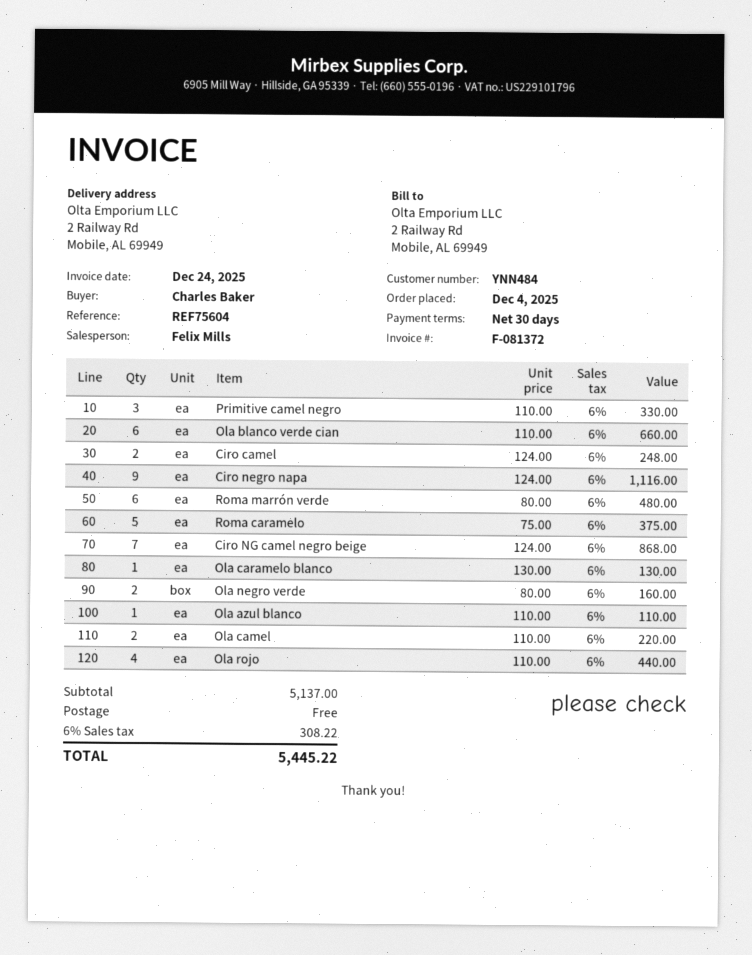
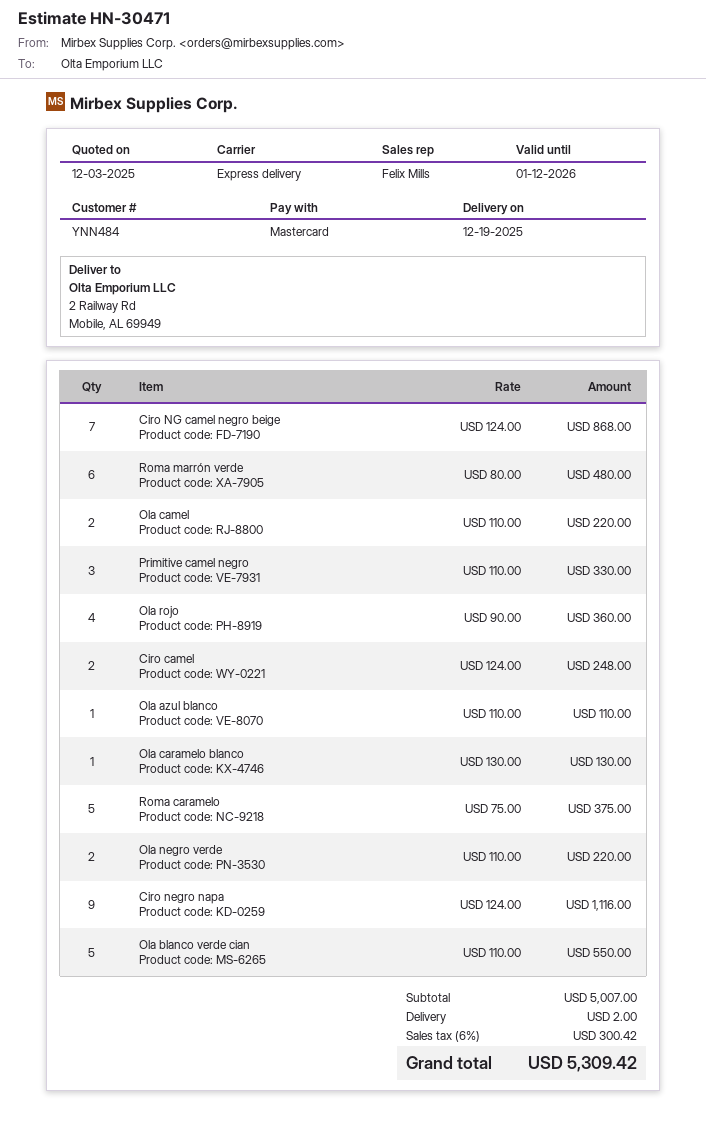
Ola blanco verde cian: 6 x 110.00 = 660.00 -> 5 x 110.00 = 550.00
Ola negro verde: 2 x 80.00 = 160.00 -> 2 x 110.00 = 220.00
Ola rojo: 4 x 110.00 = 440.00 -> 4 x 90.00 = 360.00
subtotal: 5137.00 -> 5007.00
shipping: 0.00 -> 2.00
tax: 6% = 308.22 -> 6% = 300.42
total: 5445.22 -> 5309.42

